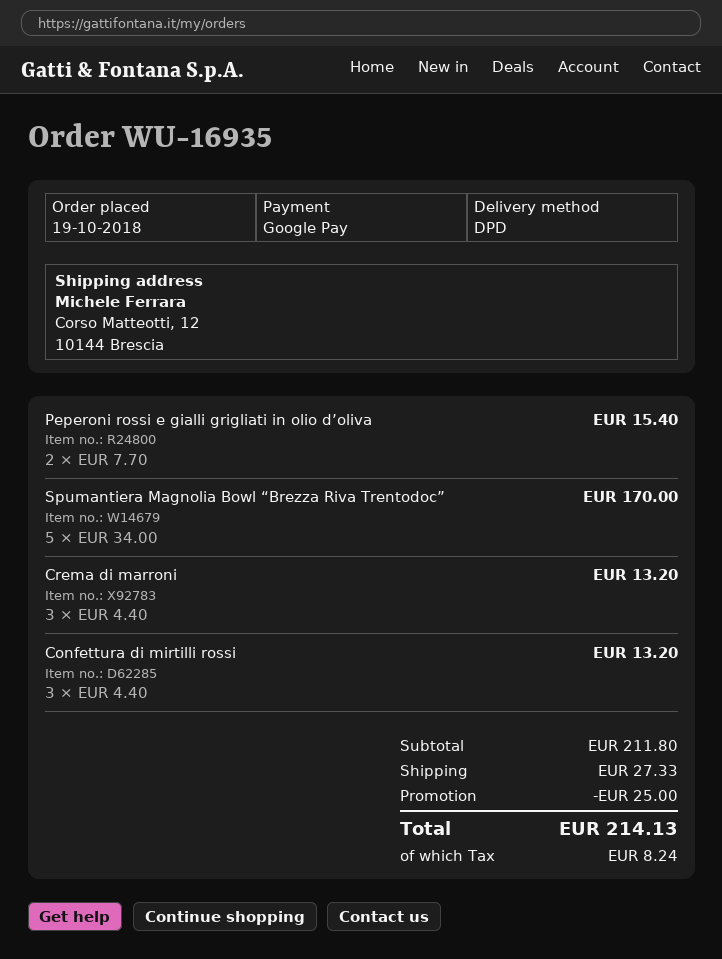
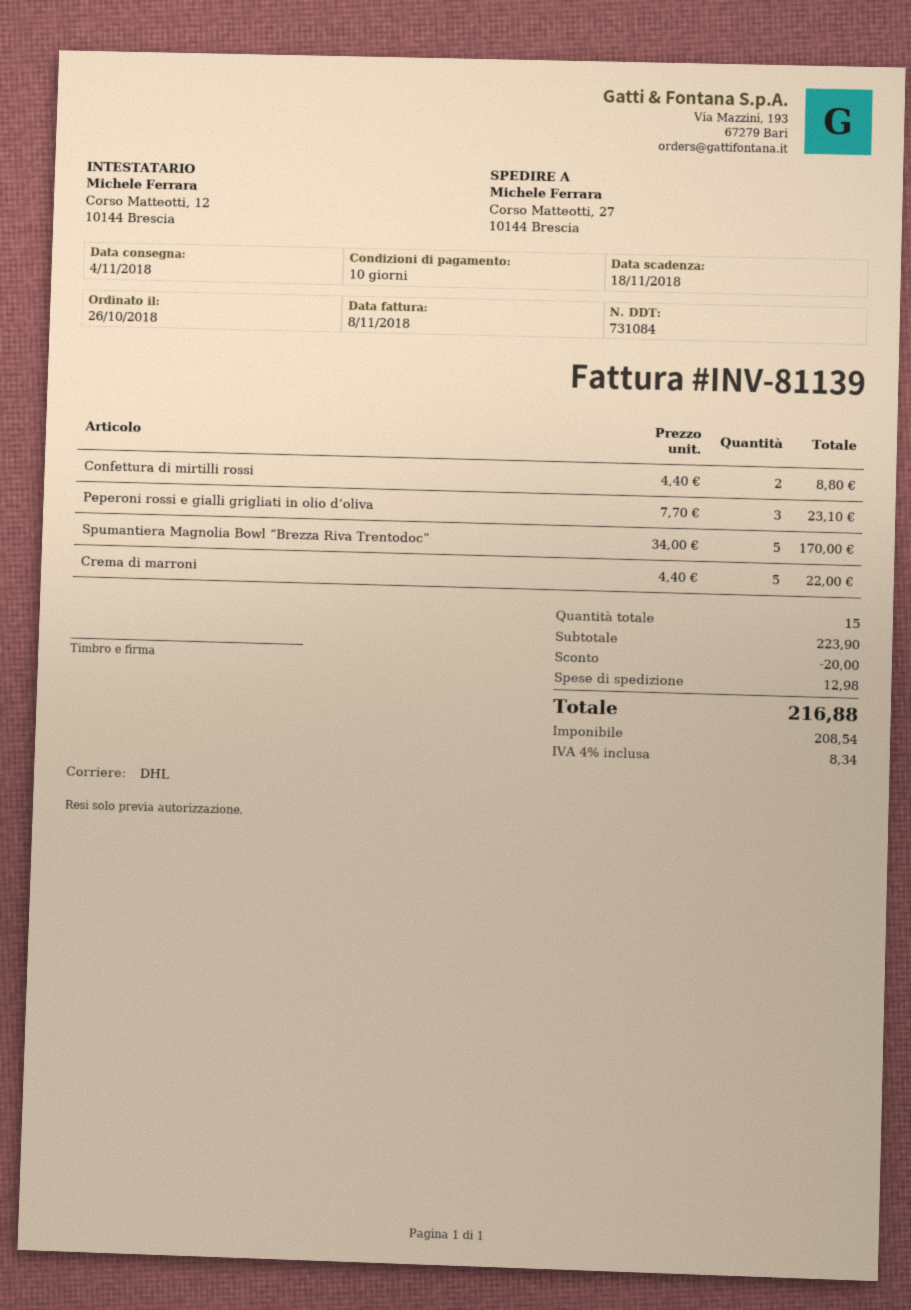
order date: 2018-10-19 -> 2018-10-26
shipping method: DPD -> DHL
ship to: Corso Matteotti, 12, 10144 Brescia -> Corso Matteotti, 27, 10144 Brescia
Peperoni rossi e gialli grigliati in olio d’oliva: 2 x 7.70 = 15.40 -> 3 x 7.70 = 23.10
Crema di marroni: 3 x 4.40 = 13.20 -> 5 x 4.40 = 22.00
Confettura di mirtilli rossi: 3 x 4.40 = 13.20 -> 2 x 4.40 = 8.80
subtotal: 211.80 -> 223.90
discount: 25.00 -> 20.00
shipping: 27.33 -> 12.98
tax: 8.24 -> 8.34
total: 214.13 -> 216.88

